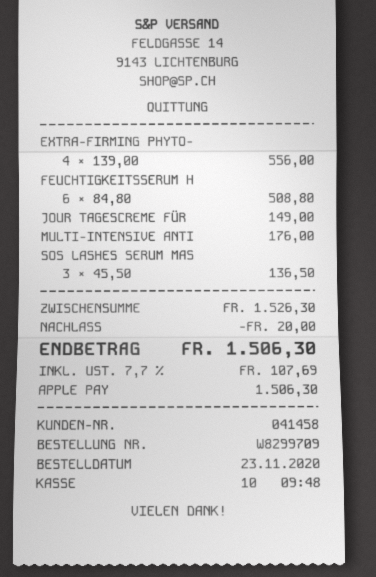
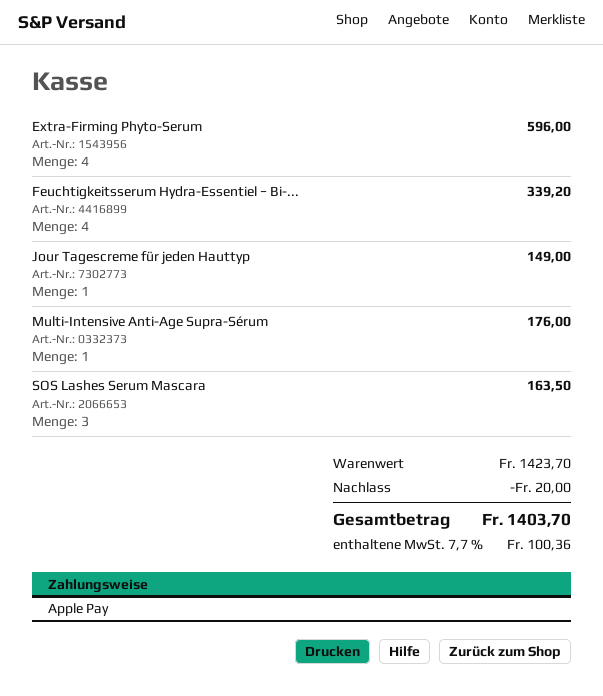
EXTRA-FIRMING PHYTO-: 4 for 556.00 -> 4 for 596.00
FEUCHTIGKEITSSERUM H: 6 for 508.80 -> 4 for 339.20
SOS LASHES SERUM MAS: 3 for 136.50 -> 3 for 163.50
subtotal: 1526.30 -> 1423.70
tax: 7.7% = 107.69 -> 7.7% = 100.36
total: 1506.30 -> 1403.70

